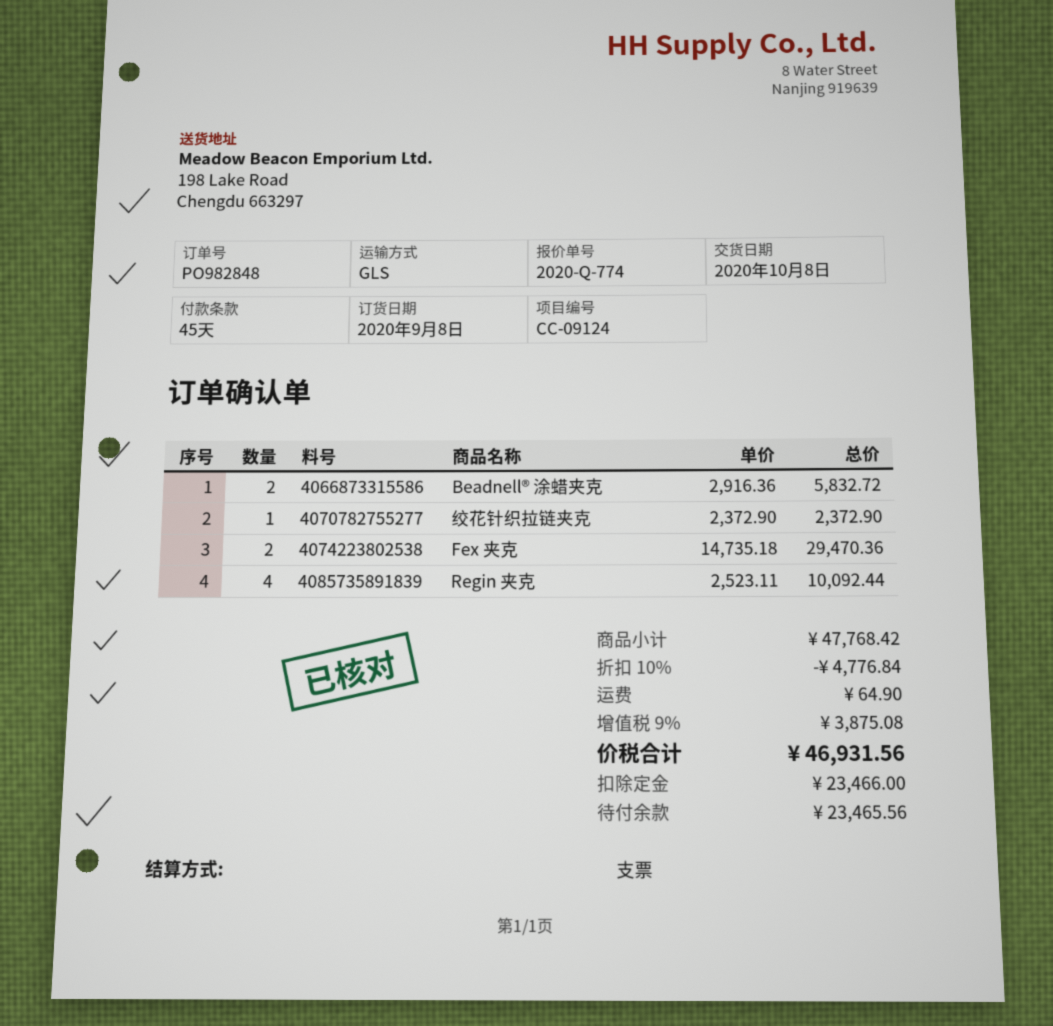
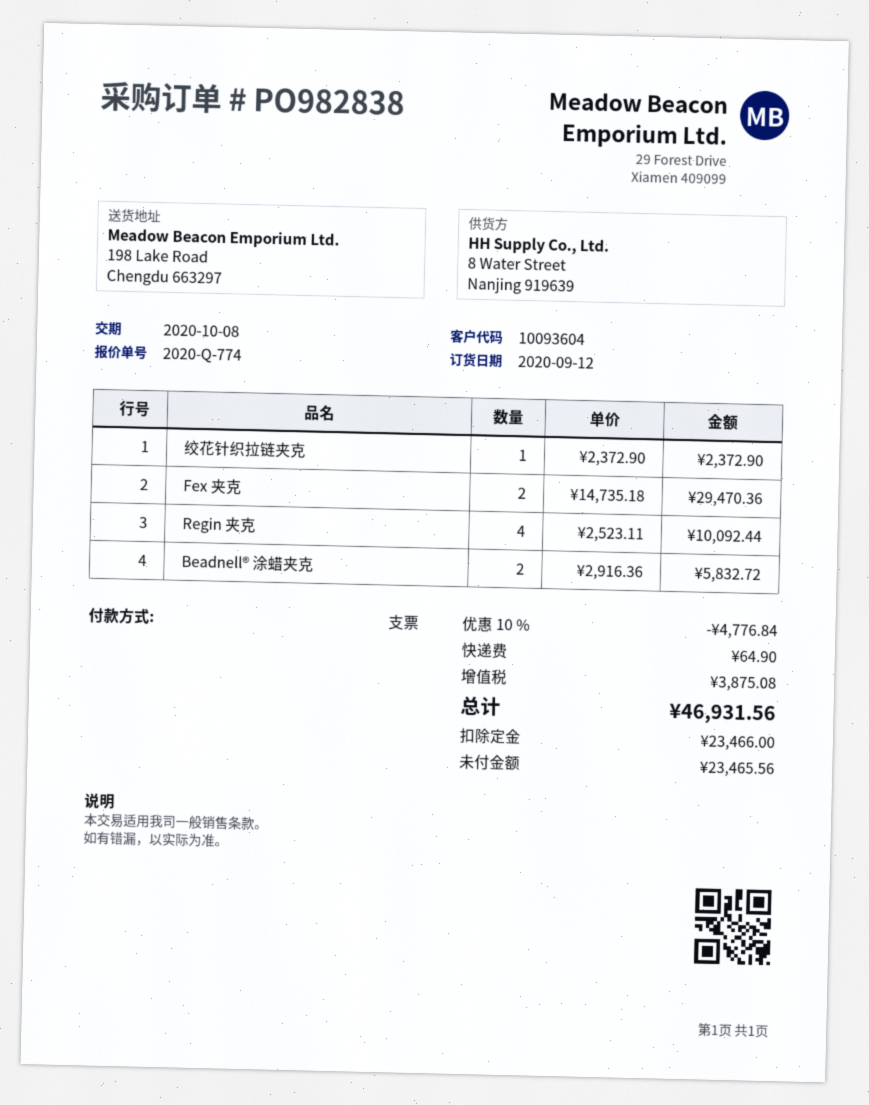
order number: PO982848 -> PO982838
order date: 2020-09-08 -> 2020-09-12

